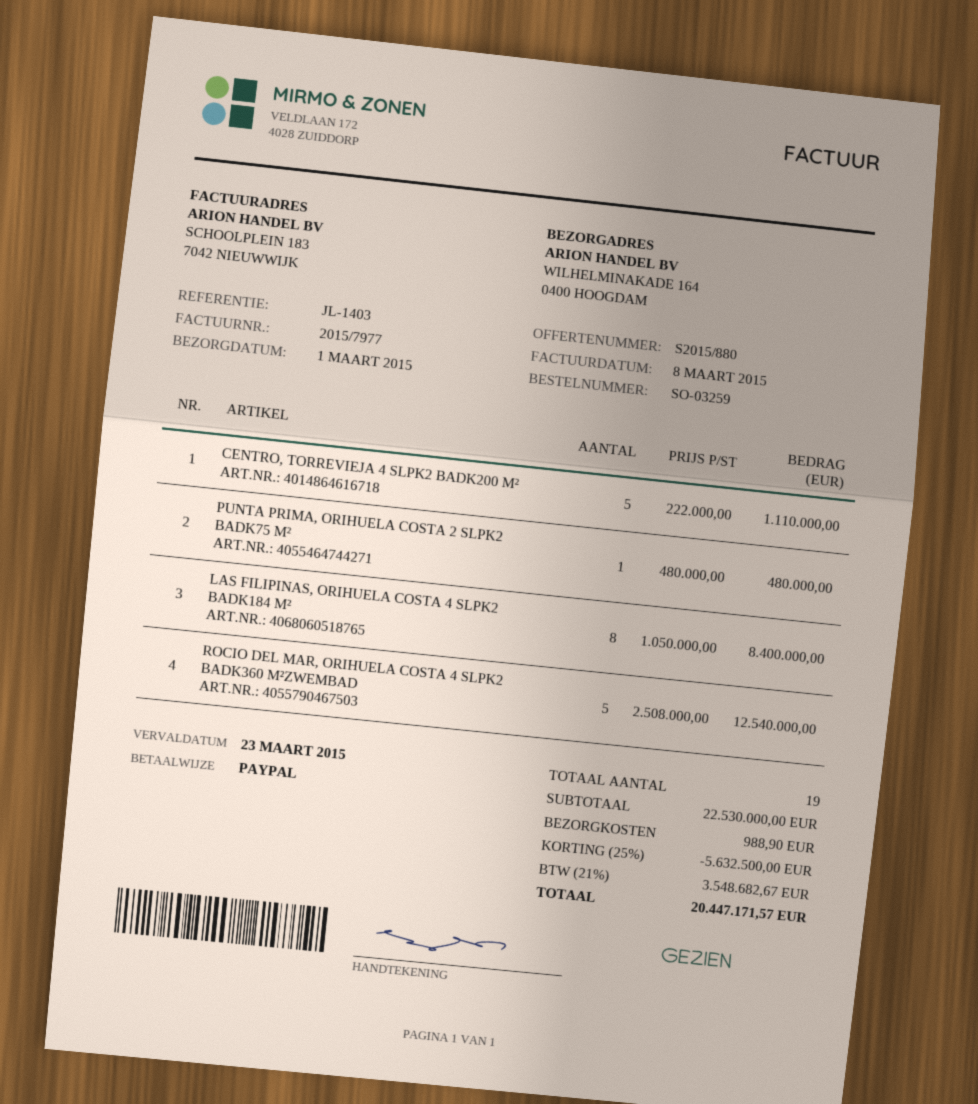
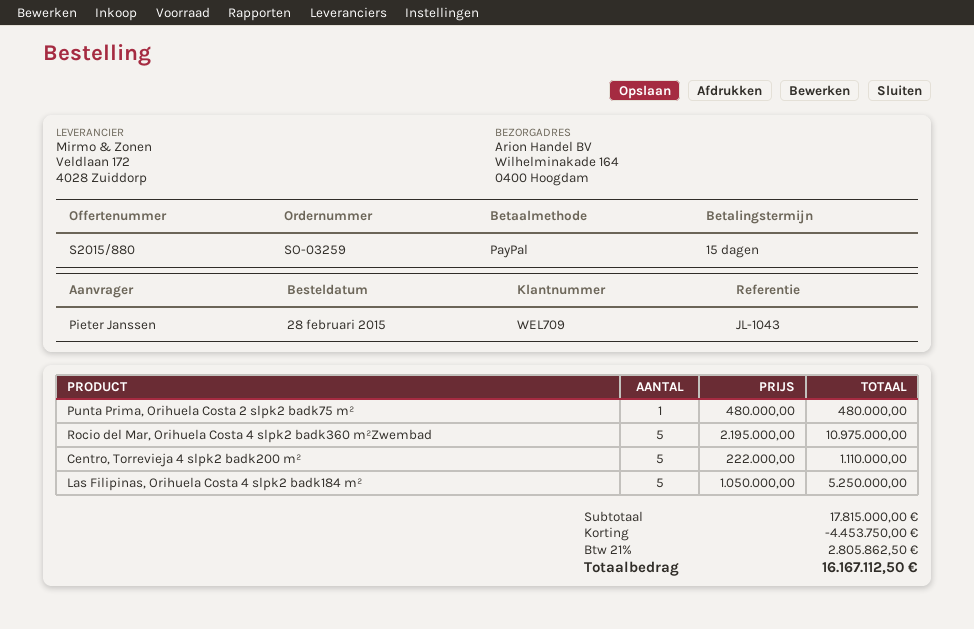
reference: JL-1403 -> JL-1043
LAS FILIPINAS, ORIHUELA COSTA 4 SLPK2 BADK184 M²: 8 x 1050000.00 = 8400000.00 -> 5 x 1050000.00 = 5250000.00
ROCIO DEL MAR, ORIHUELA COSTA 4 SLPK2 BADK360 M²ZWEMBAD: 5 x 2508000.00 = 12540000.00 -> 5 x 2195000.00 = 10975000.00
subtotal: 22530000.00 -> 17815000.00
discount: 5632500.00 -> 4453750.00
shipping: 988.90 -> none
tax: 21% = 3548682.67 -> 21% = 2805862.50
total: 20447171.57 -> 16167112.50

